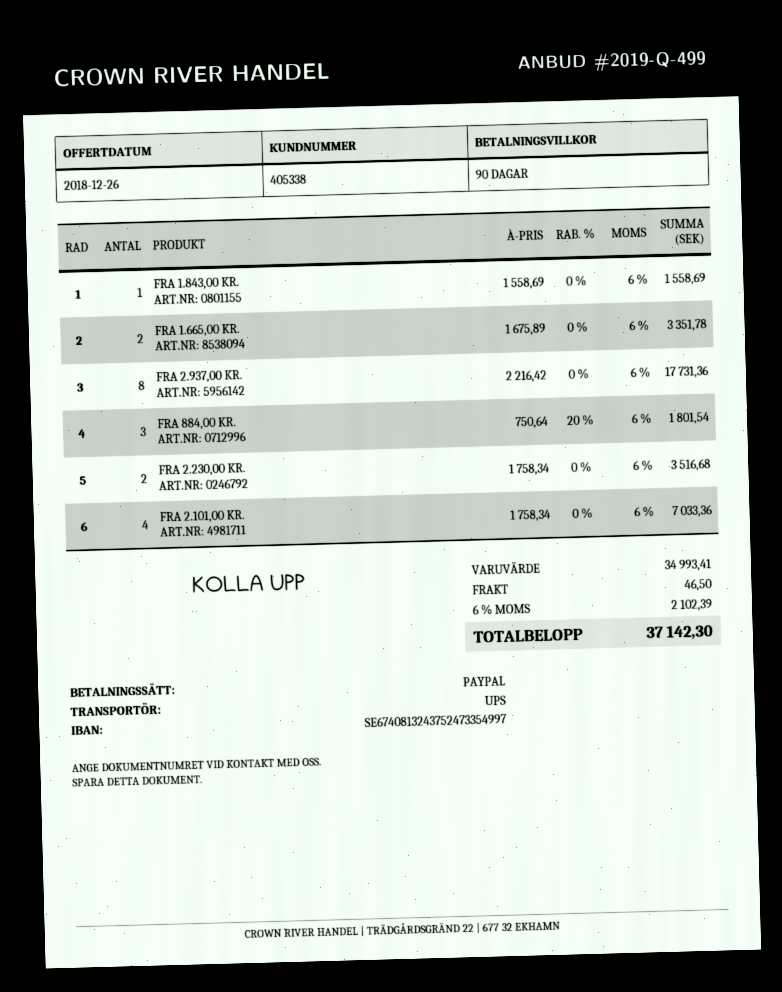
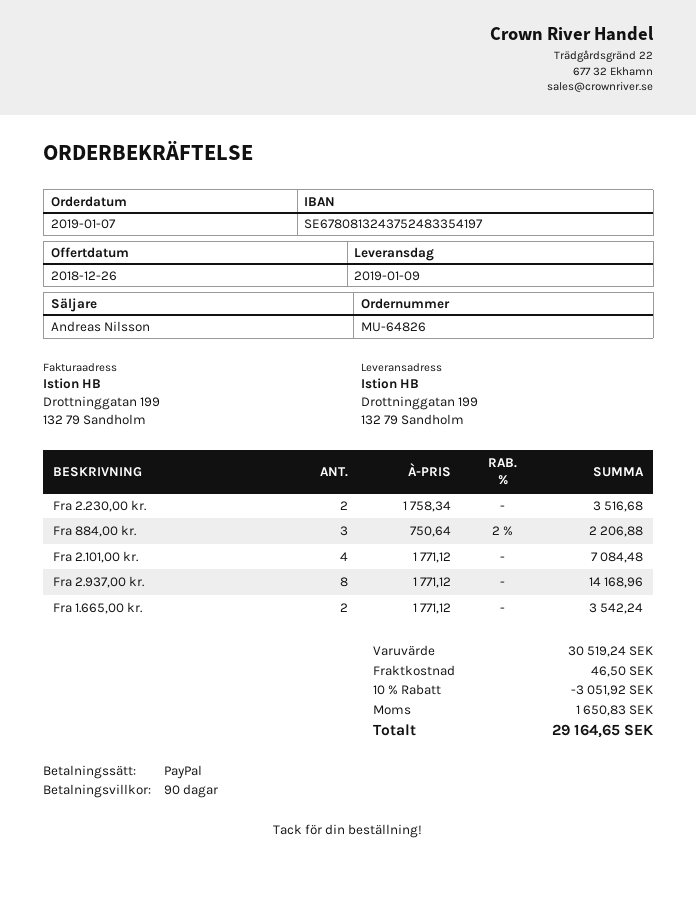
bank account: SE6740813243752473354997 -> SE6780813243752483354197
FRA 1.843,00 KR.: 1 x 1558.69 = 1558.69 -> none
FRA 1.665,00 KR.: 2 x 1675.89 = 3351.78 -> 2 x 1771.12 = 3542.24
FRA 2.937,00 KR.: 8 x 2216.42 = 17731.36 -> 8 x 1771.12 = 14168.96
FRA 884,00 KR.: 3 x 750.64 - 20% = 1801.54 -> 3 x 750.64 - 2% = 2206.88
FRA 2.101,00 KR.: 4 x 1758.34 = 7033.36 -> 4 x 1771.12 = 7084.48
subtotal: 34993.41 -> 30519.24
discount: none -> 10% = 3051.92
tax: 2102.39 -> 1650.83
total: 37142.30 -> 29164.65

